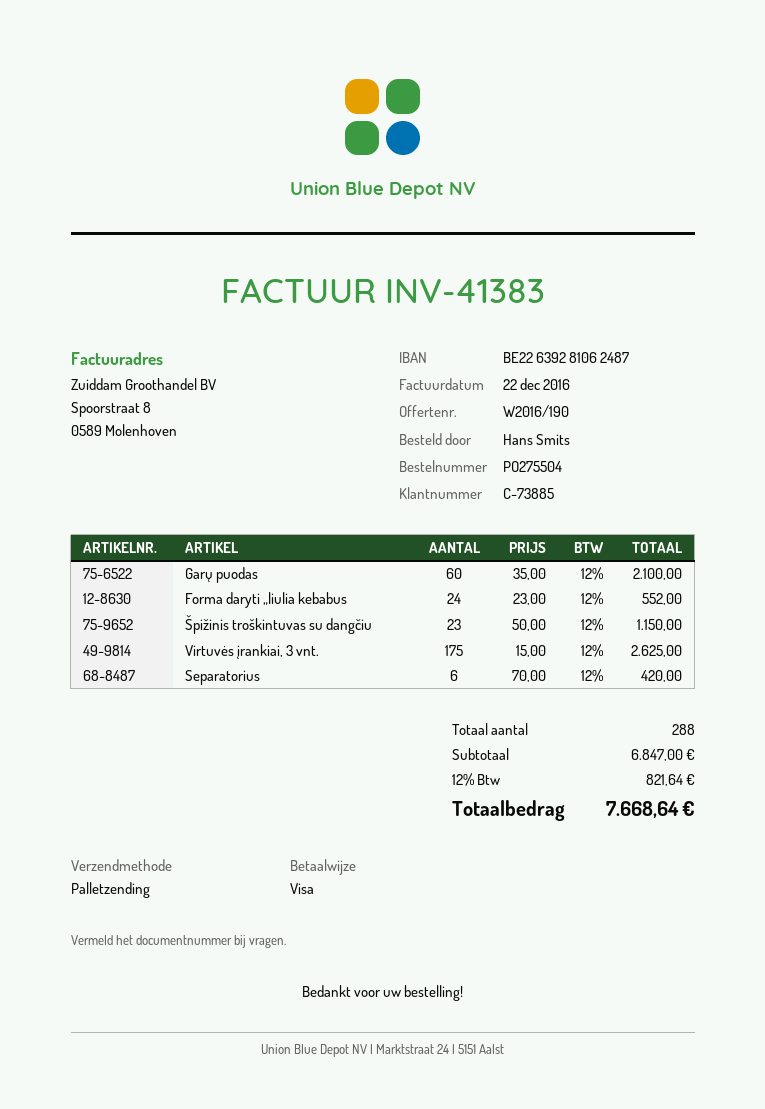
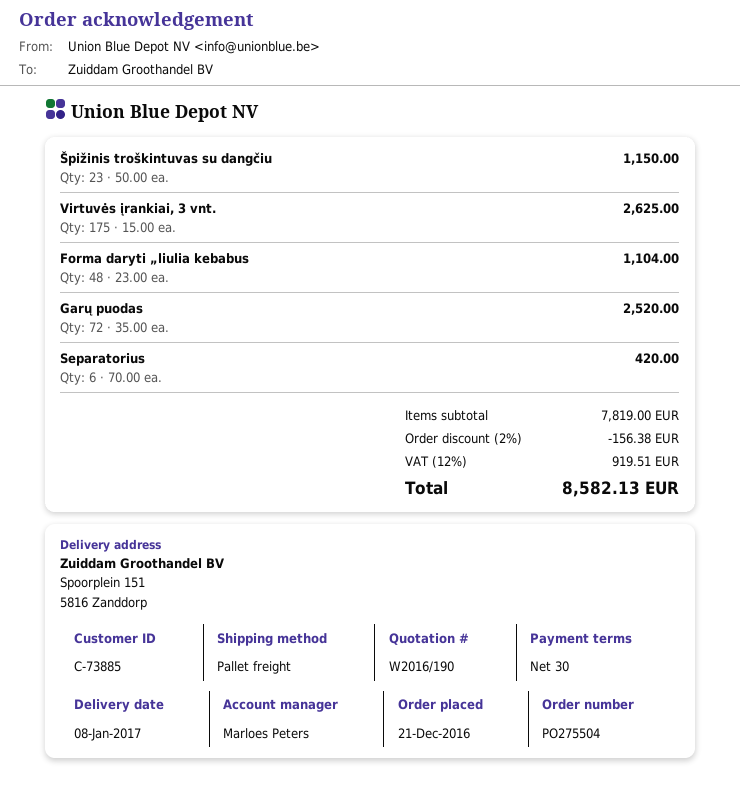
Garų puodas: 60 x 35.00 = 2100.00 -> 72 x 35.00 = 2520.00
Forma daryti „liulia kebabus: 24 x 23.00 = 552.00 -> 48 x 23.00 = 1104.00
subtotal: 6847.00 -> 7819.00
discount: none -> 2% = 156.38
tax: 12% = 821.64 -> 12% = 919.51
total: 7668.64 -> 8582.13

